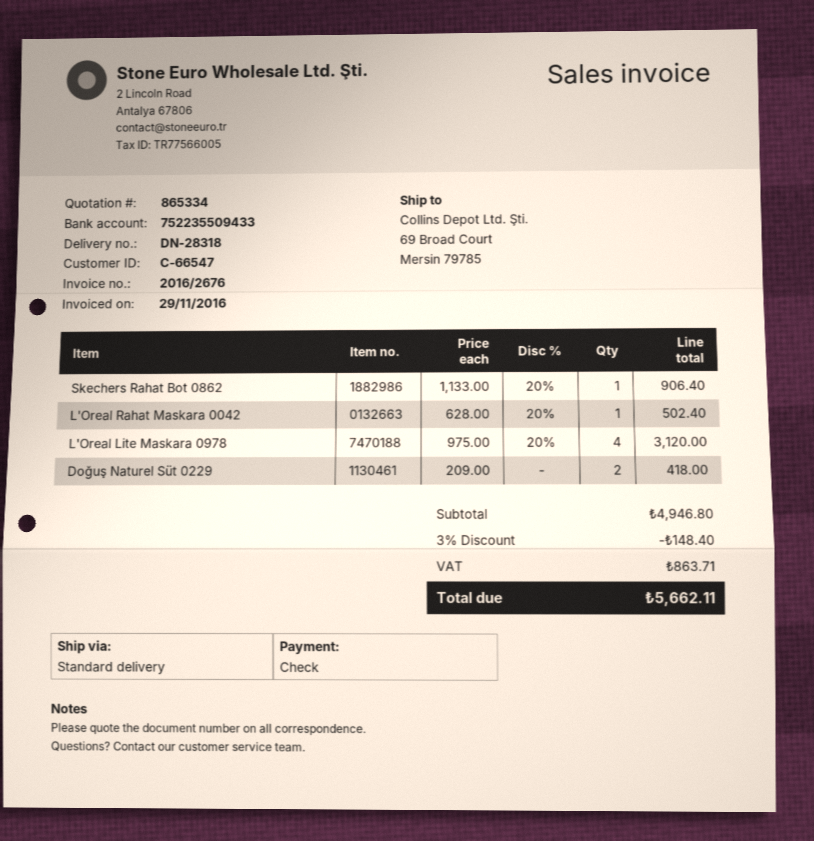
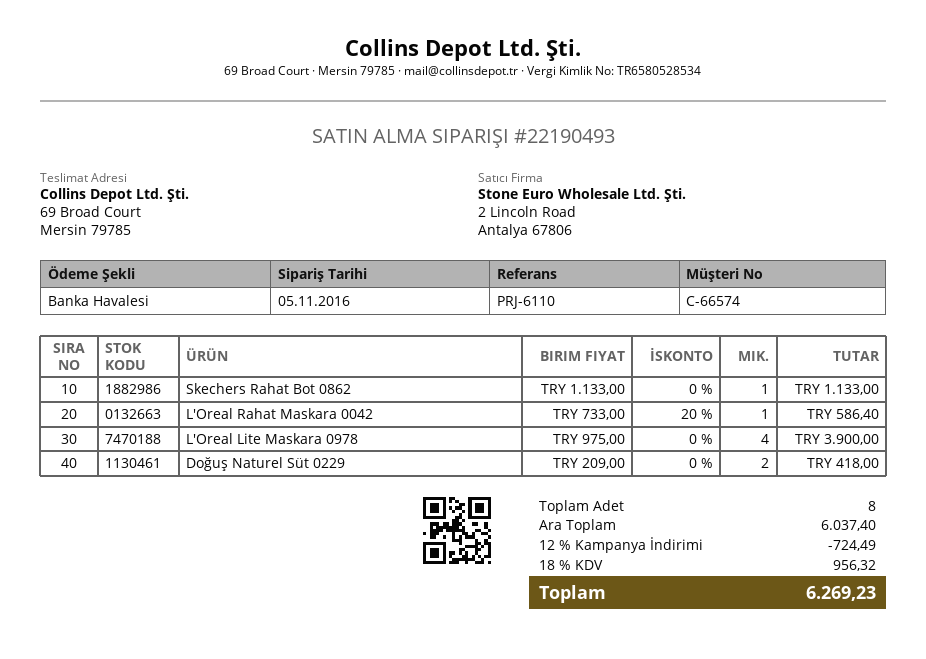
customer number: C-66547 -> C-66574
payment method: cheque -> bank transfer
Skechers Rahat Bot 0862: 1 x 1133.00 - 20% = 906.40 -> 1 x 1133.00 = 1133.00
L'Oreal Rahat Maskara 0042: 1 x 628.00 - 20% = 502.40 -> 1 x 733.00 - 20% = 586.40
L'Oreal Lite Maskara 0978: 4 x 975.00 - 20% = 3120.00 -> 4 x 975.00 = 3900.00
subtotal: 4946.80 -> 6037.40
discount: 3% = 148.40 -> 12% = 724.49
tax: 863.71 -> 956.32
total: 5662.11 -> 6269.23

